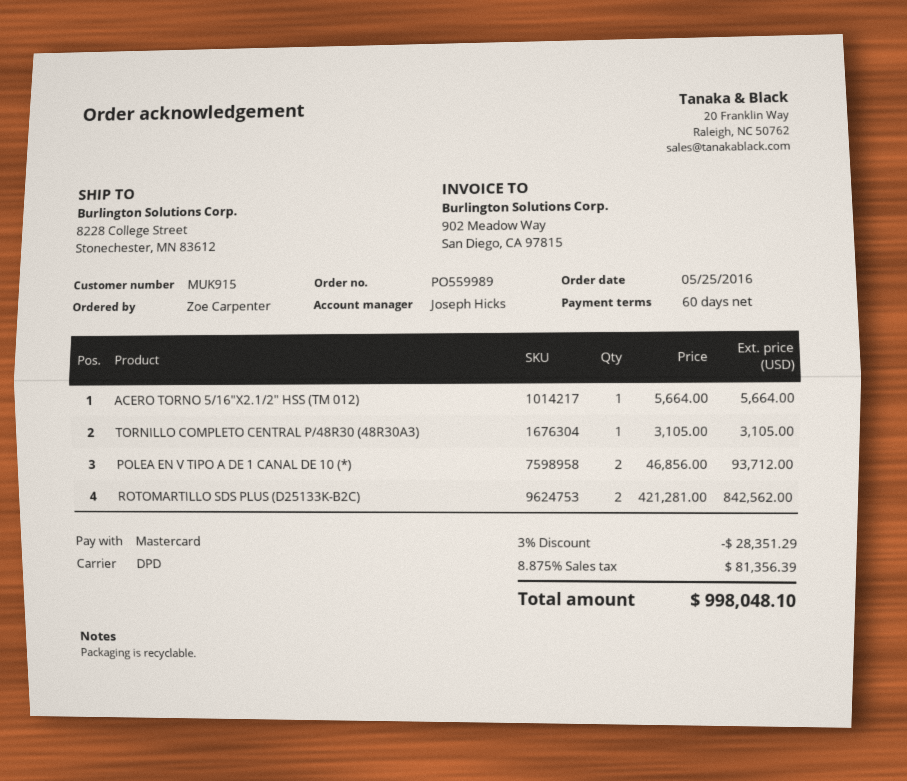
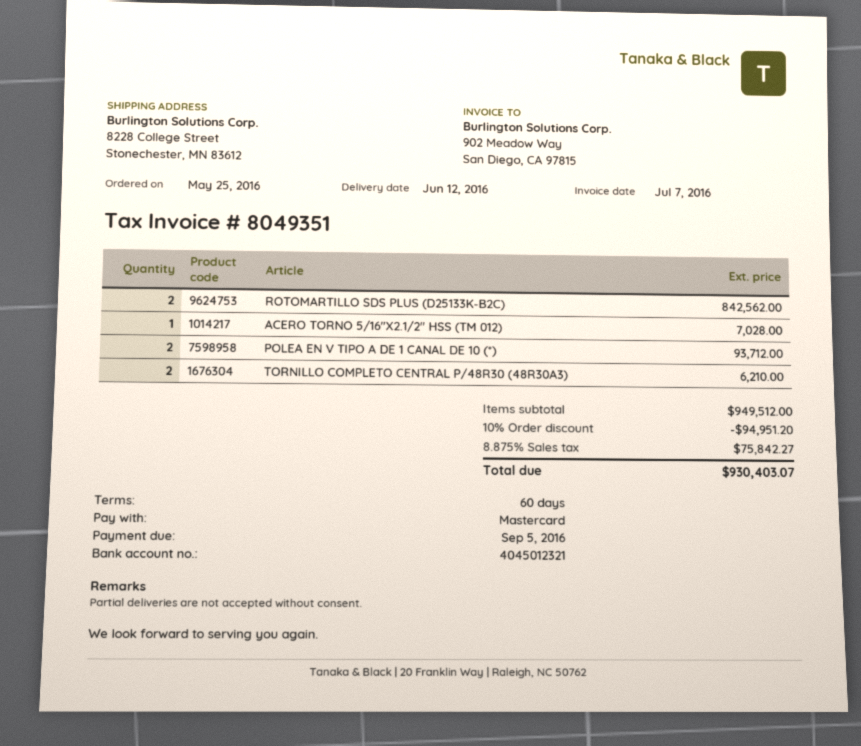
ACERO TORNO 5/16″X2.1/2″ HSS (TM 012): 1 for 5664.00 -> 1 for 7028.00
TORNILLO COMPLETO CENTRAL P/48R30 (48R30A3): 1 for 3105.00 -> 2 for 6210.00
discount: 3% = 28351.29 -> 10% = 94951.20
tax: 8.875% = 81356.39 -> 8.875% = 75842.27
total: 998048.10 -> 930403.07

